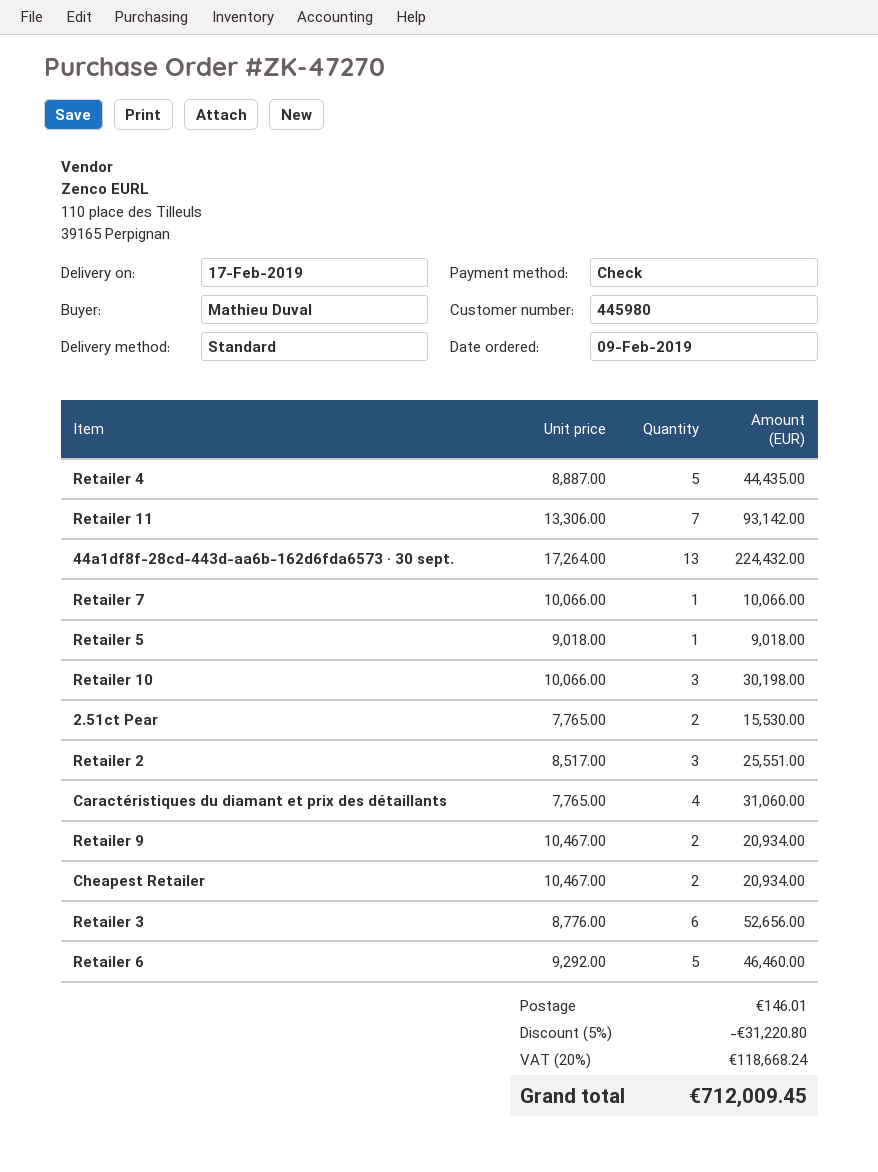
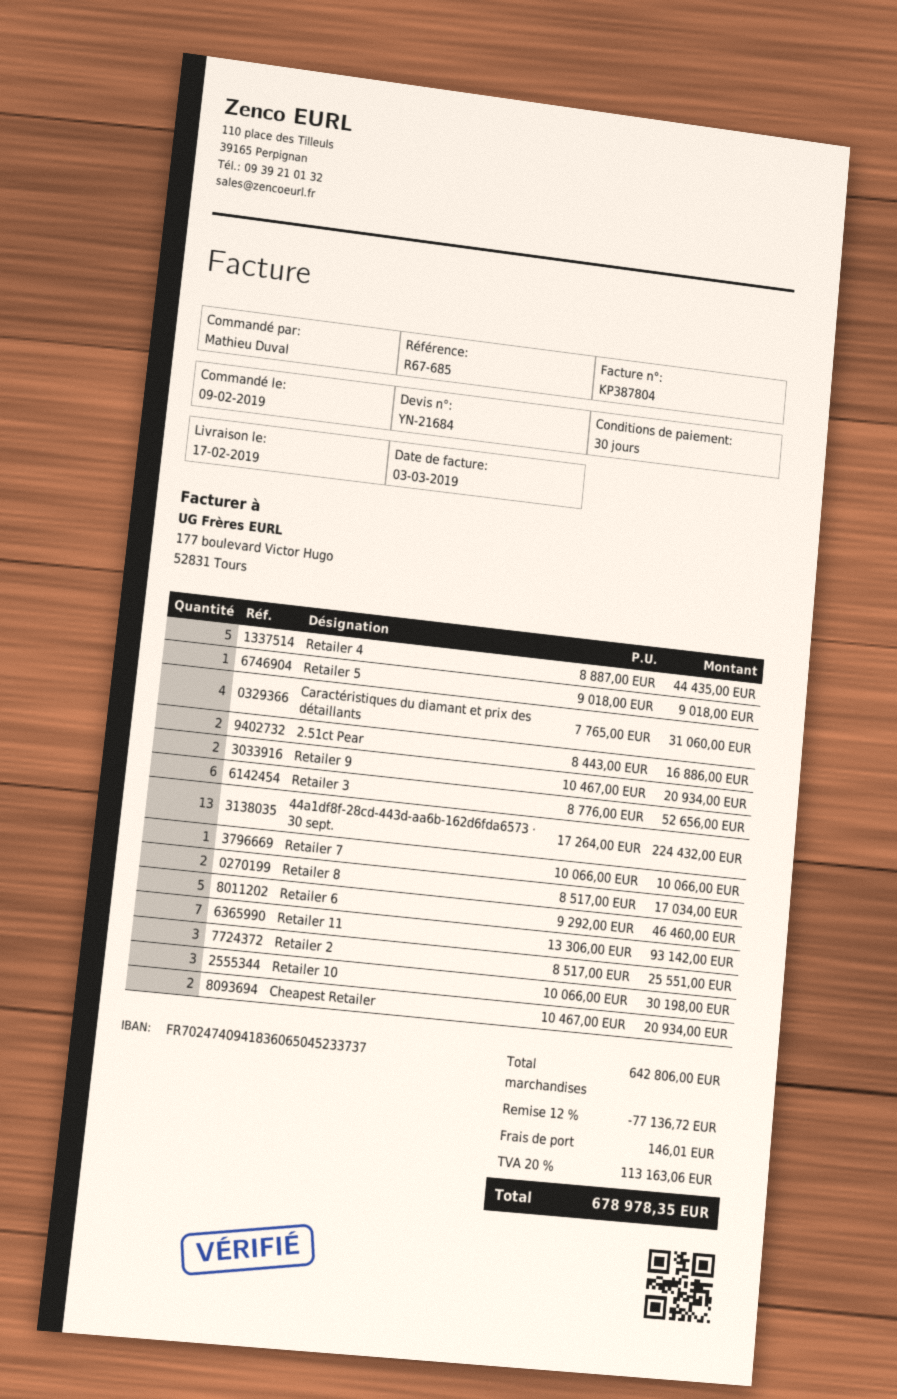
2.51ct Pear: 2 x 7765.00 = 15530.00 -> 2 x 8443.00 = 16886.00
Retailer 8: none -> 2 x 8517.00 = 17034.00
discount: 5% = 31220.80 -> 12% = 77136.72
tax: 20% = 118668.24 -> 20% = 113163.06
total: 712009.45 -> 678978.35

